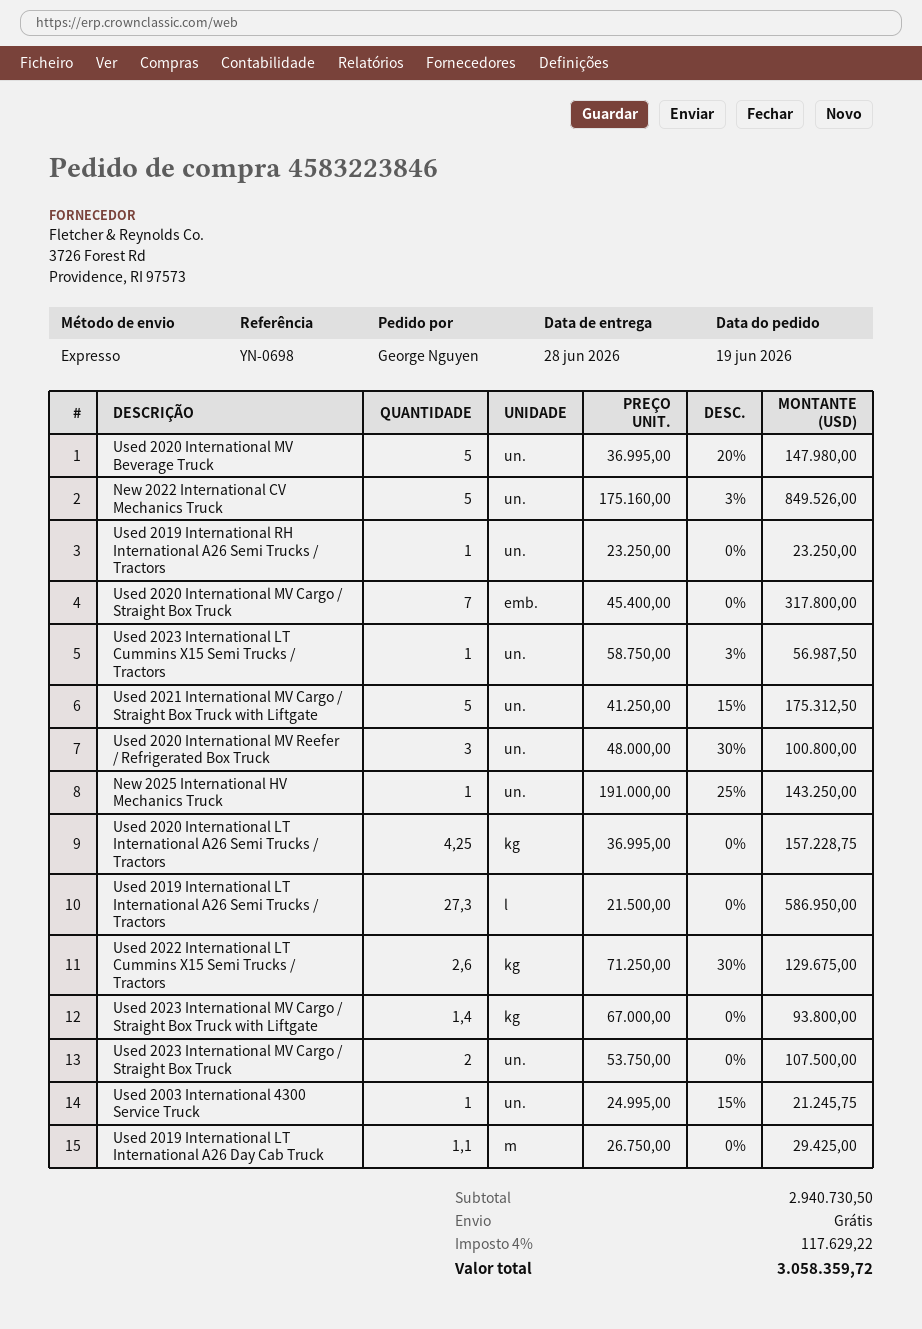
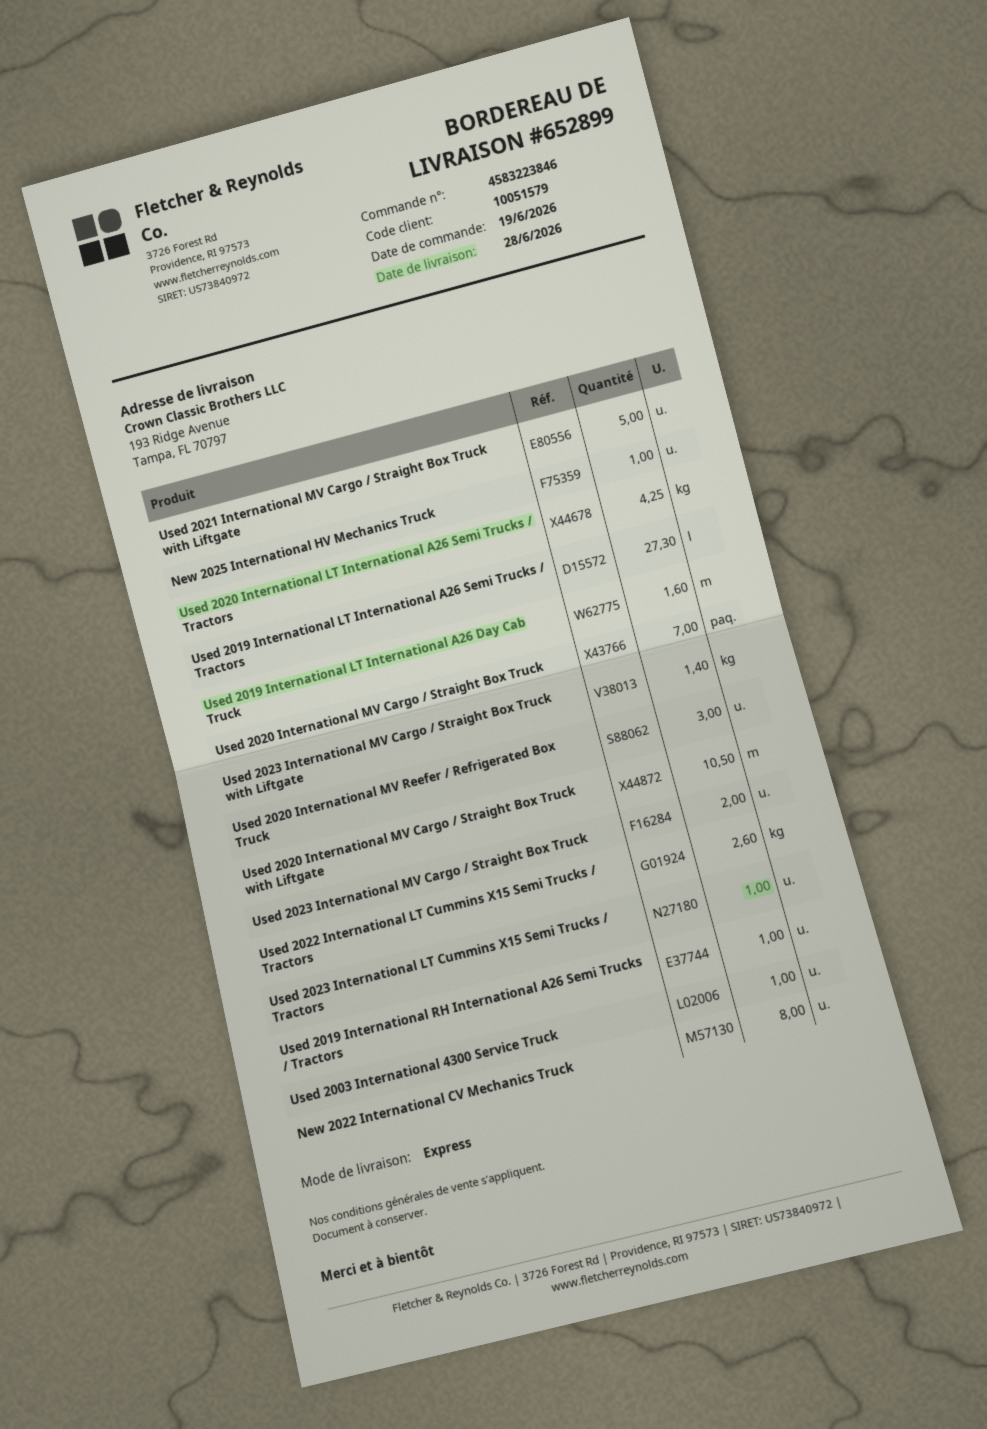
Used 2020 International MV Beverage Truck: 5 -> none
New 2022 International CV Mechanics Truck: 5 -> 8
Used 2019 International LT International A26 Day Cab Truck: 1.1 -> 1.6
Used 2020 International MV Cargo / Straight Box Truck with Liftgate: none -> 10.5

